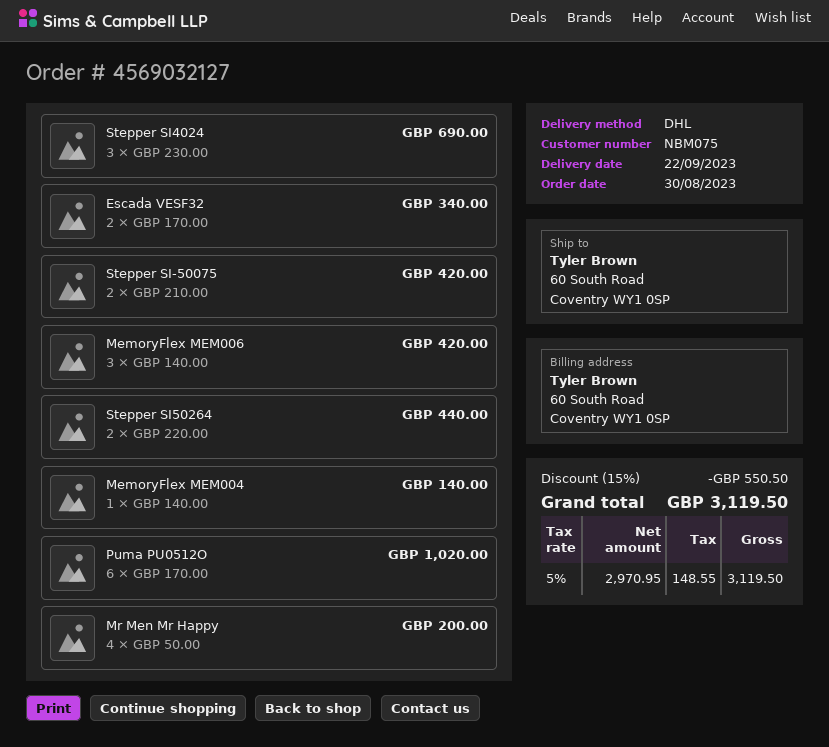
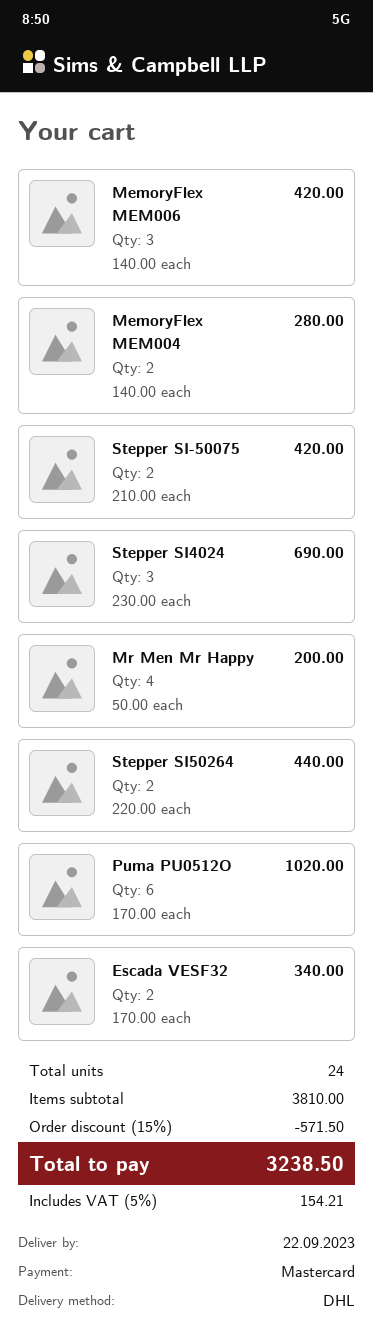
MemoryFlex MEM004: 1 x 140.00 = 140.00 -> 2 x 140.00 = 280.00
discount: 15% = 550.50 -> 15% = 571.50
tax: 5% = 148.55 -> 5% = 154.21
total: 3119.50 -> 3238.50

